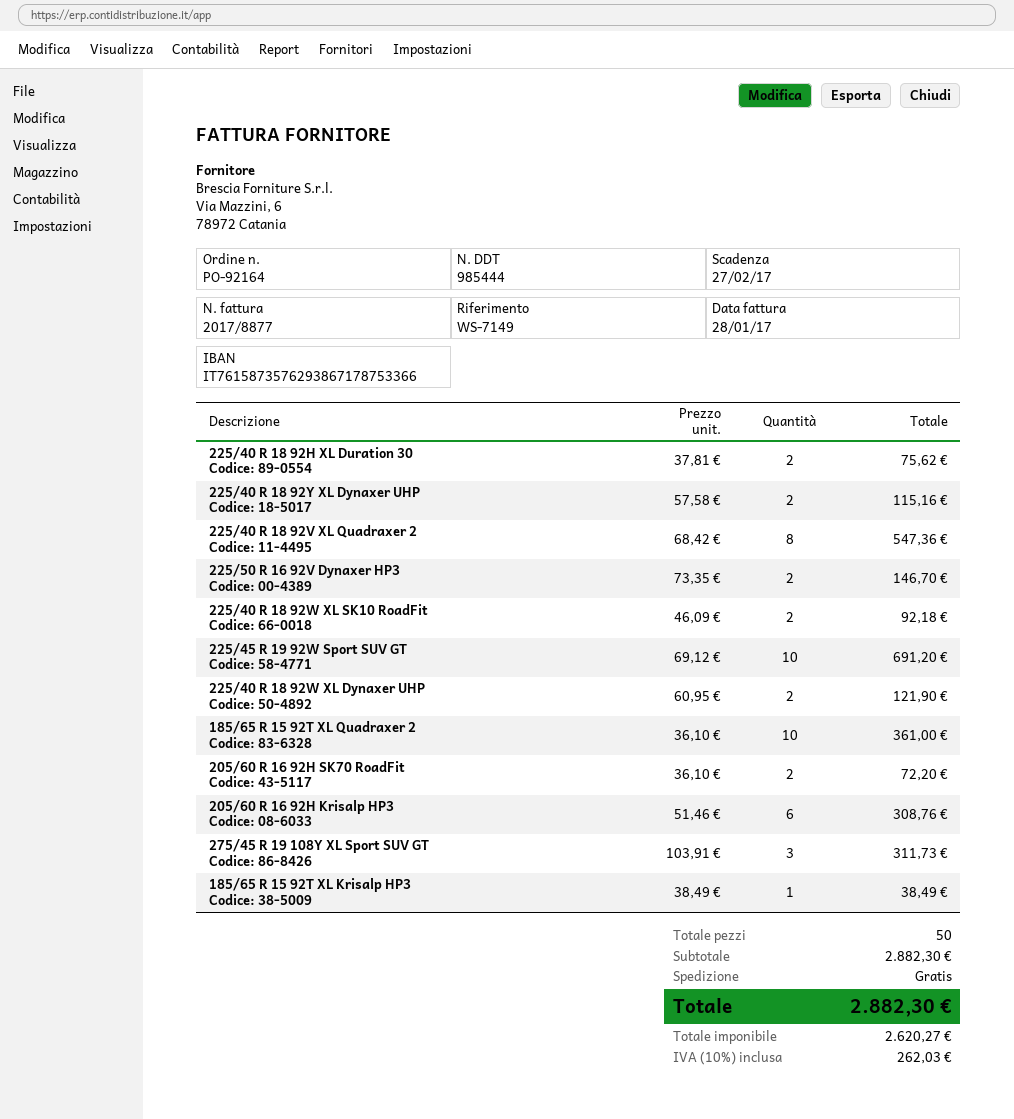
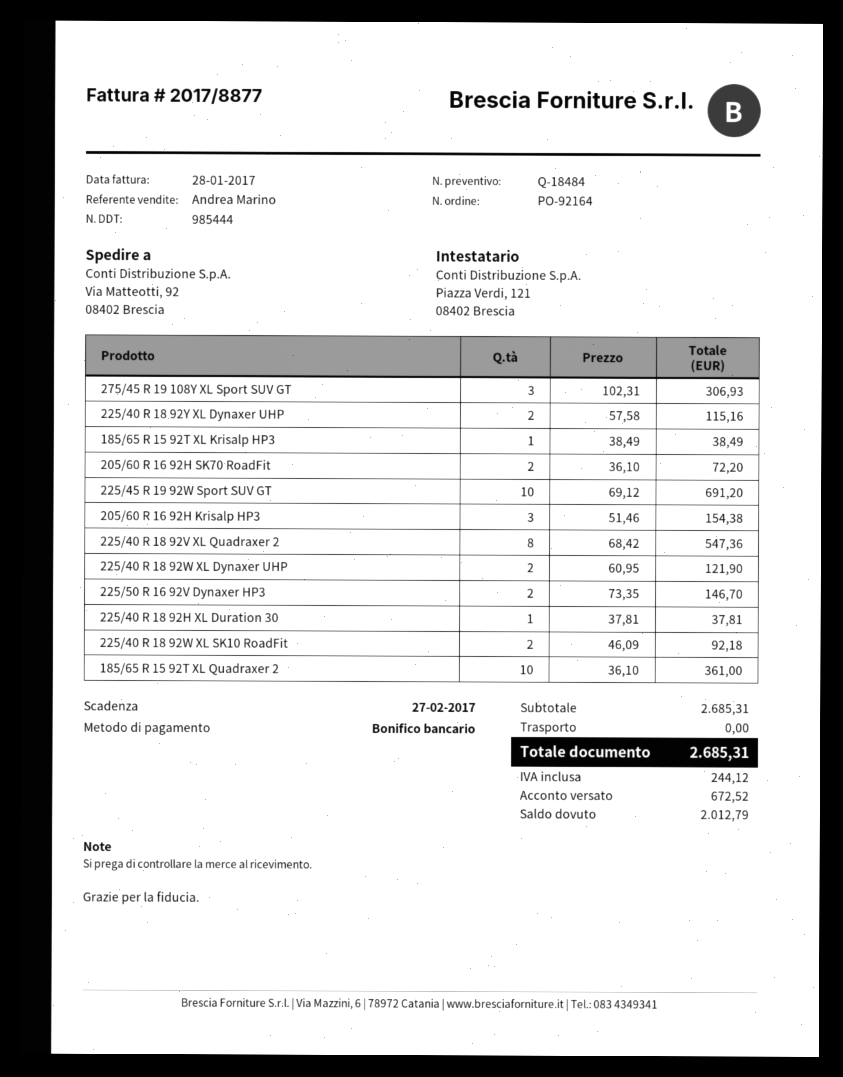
225/40 R 18 92H XL Duration 30: 2 x 37.81 = 75.62 -> 1 x 37.81 = 37.81
205/60 R 16 92H Krisalp HP3: 6 x 51.46 = 308.76 -> 3 x 51.46 = 154.38
275/45 R 19 108Y XL Sport SUV GT: 3 x 103.91 = 311.73 -> 3 x 102.31 = 306.93
subtotal: 2882.30 -> 2685.31
tax: 262.03 -> 244.12
total: 2882.30 -> 2685.31

